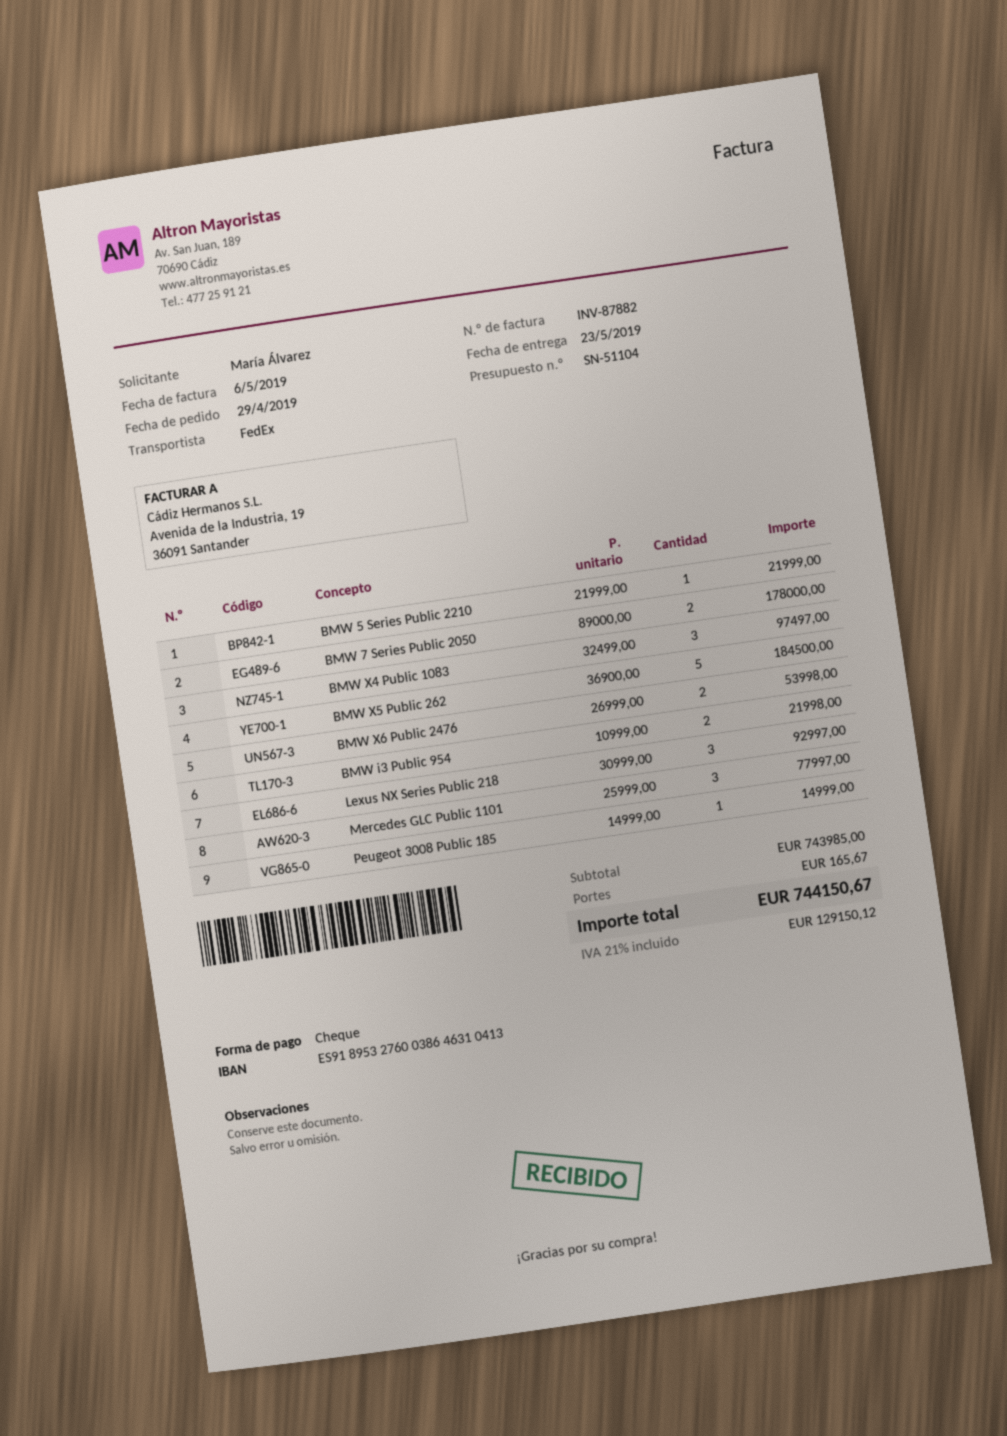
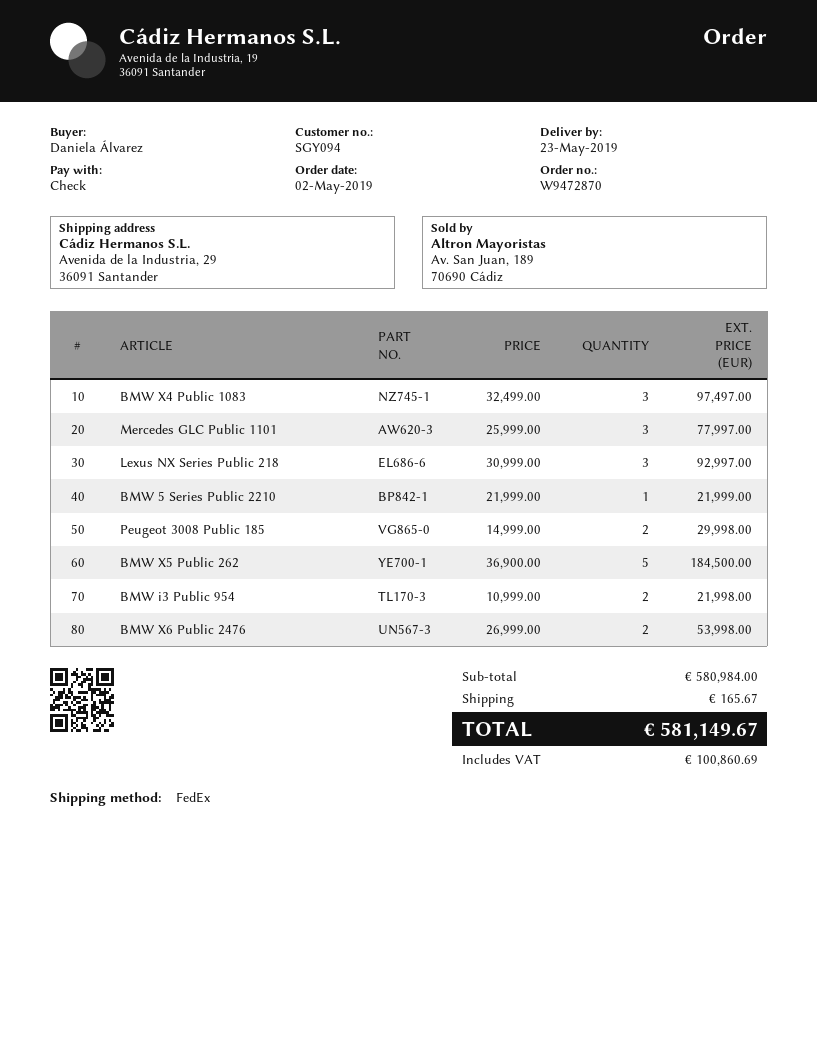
order date: 2019-04-29 -> 2019-05-02
ordered by: María Álvarez -> Daniela Álvarez
BMW 7 Series Public 2050: 2 x 89000.00 = 178000.00 -> none
Peugeot 3008 Public 185: 1 x 14999.00 = 14999.00 -> 2 x 14999.00 = 29998.00
subtotal: 743985.00 -> 580984.00
tax: 129150.12 -> 100860.69
total: 744150.67 -> 581149.67

